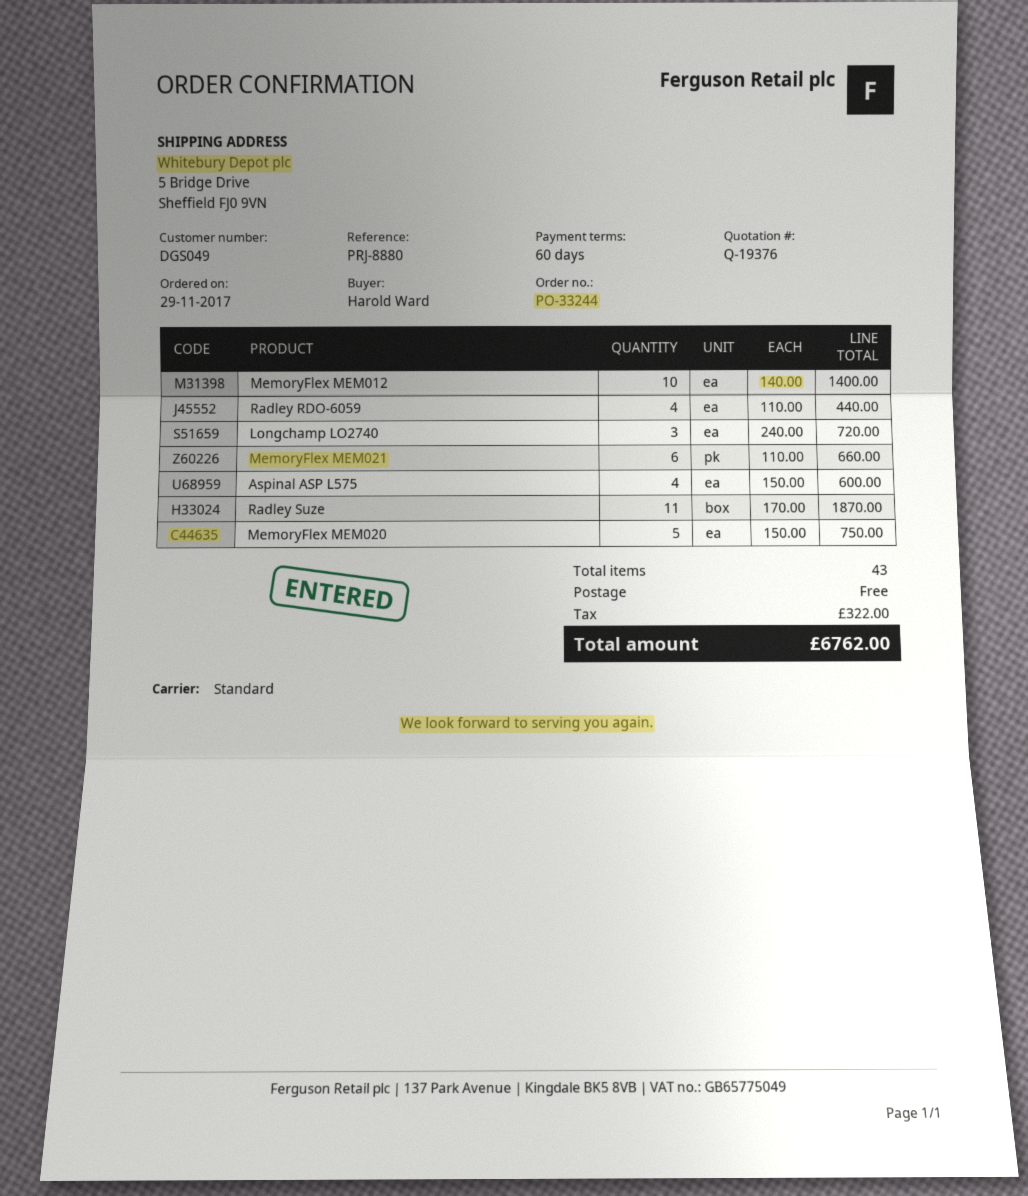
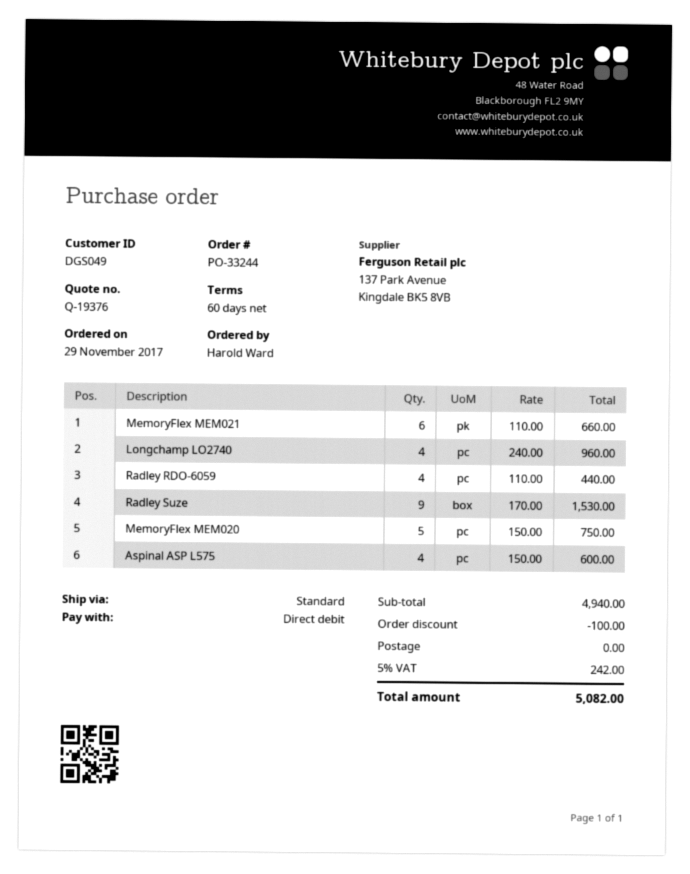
MemoryFlex MEM012: 10 x 140.00 = 1400.00 -> none
Longchamp LO2740: 3 x 240.00 = 720.00 -> 4 x 240.00 = 960.00
Radley Suze: 11 x 170.00 = 1870.00 -> 9 x 170.00 = 1530.00
discount: none -> 100.00
tax: 322.00 -> 242.00
total: 6762.00 -> 5082.00

